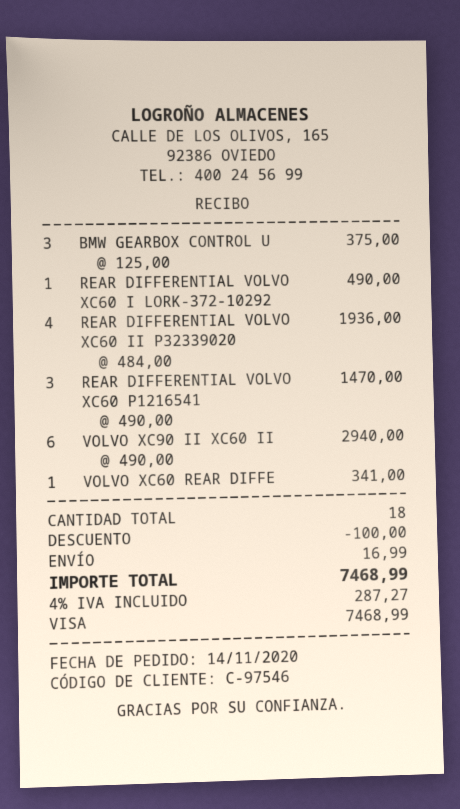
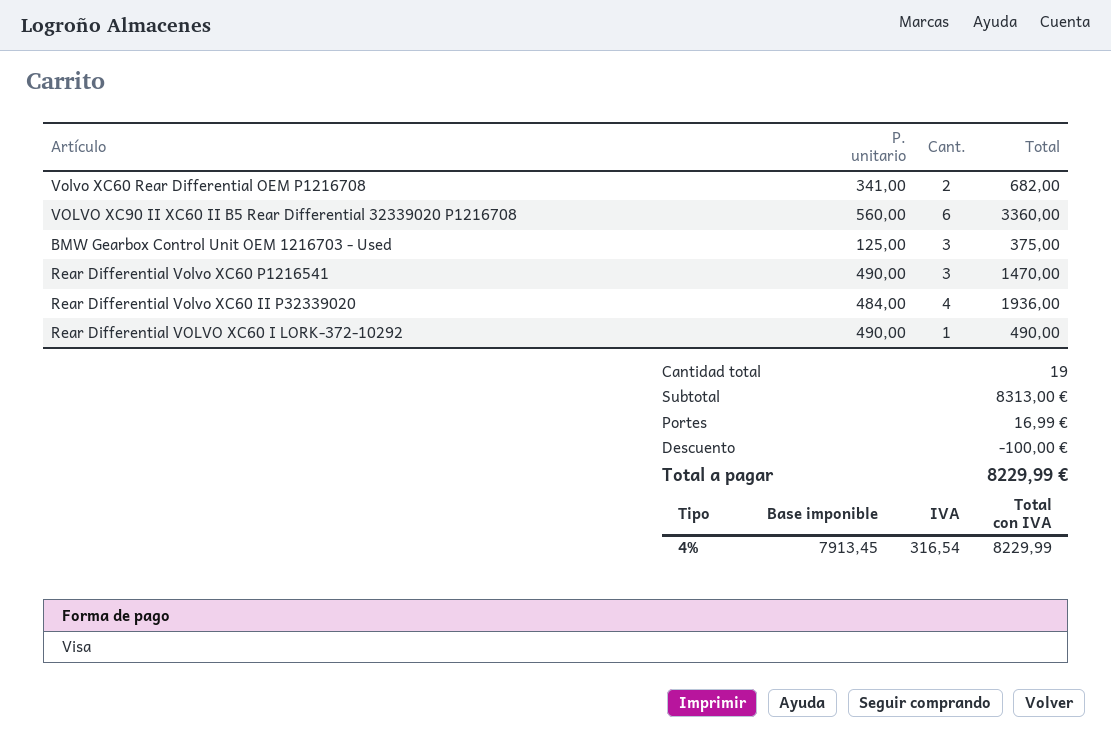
VOLVO XC90 II XC60 II: 6 x 490.00 = 2940.00 -> 6 x 560.00 = 3360.00
VOLVO XC60 REAR DIFFE: 1 x 341.00 = 341.00 -> 2 x 341.00 = 682.00
total quantity: 18 -> 19
tax: 4% = 287.27 -> 4% = 316.54
total: 7468.99 -> 8229.99

